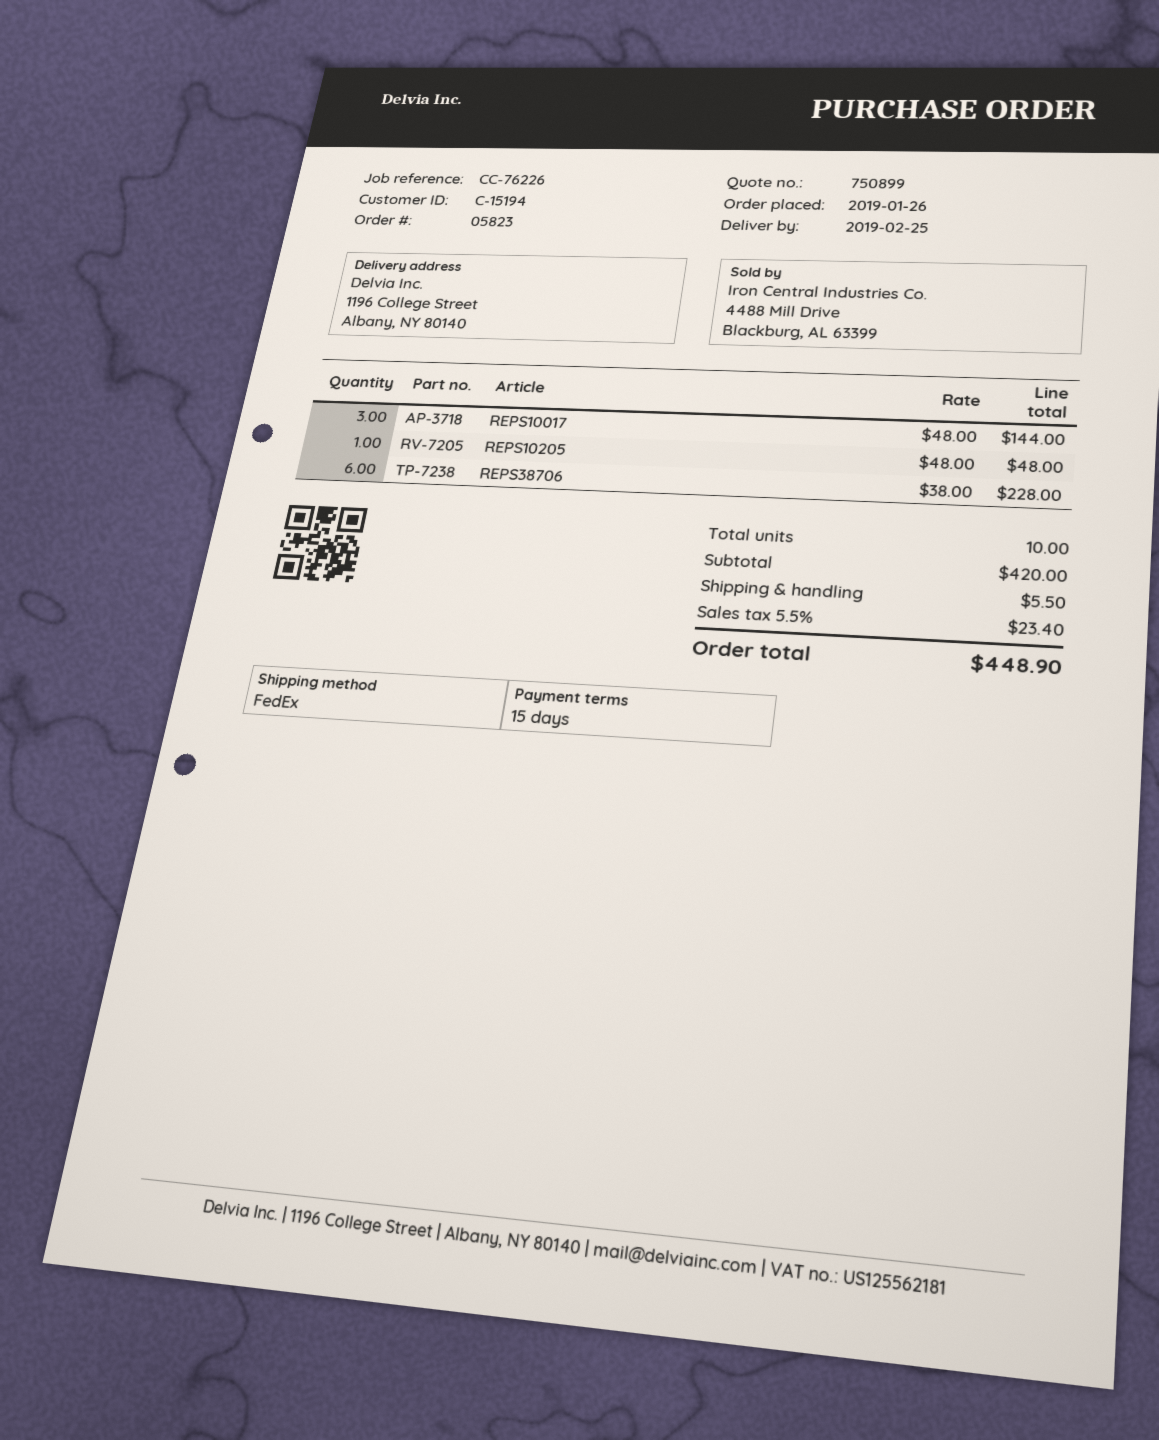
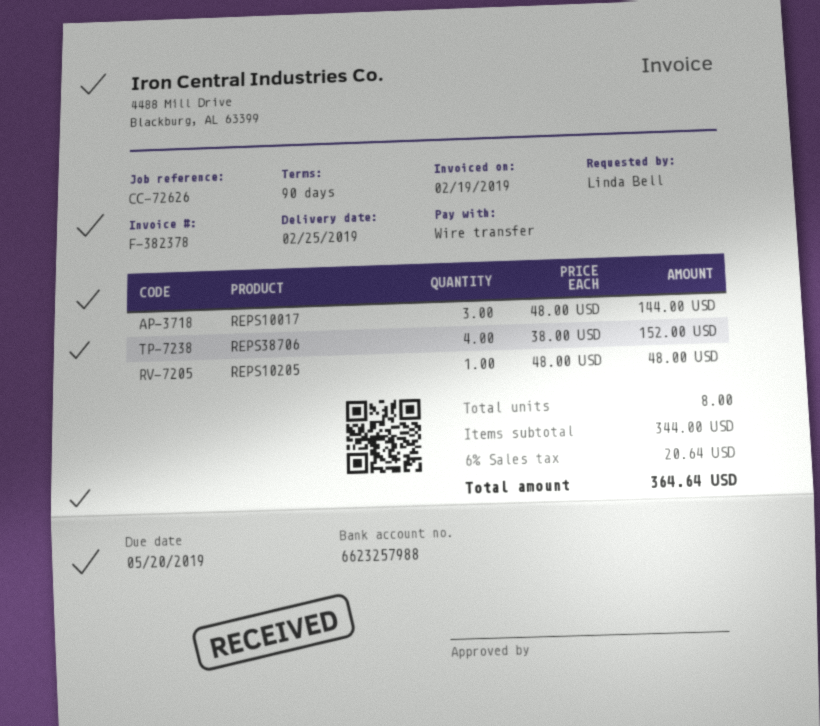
payment terms: 15 days -> 90 days
reference: CC-76226 -> CC-72626
REPS38706: 6 x 38.00 = 228.00 -> 4 x 38.00 = 152.00
total quantity: 10 -> 8
subtotal: 420.00 -> 344.00
shipping: 5.50 -> none
tax: 5.5% = 23.40 -> 6% = 20.64
total: 448.90 -> 364.64

